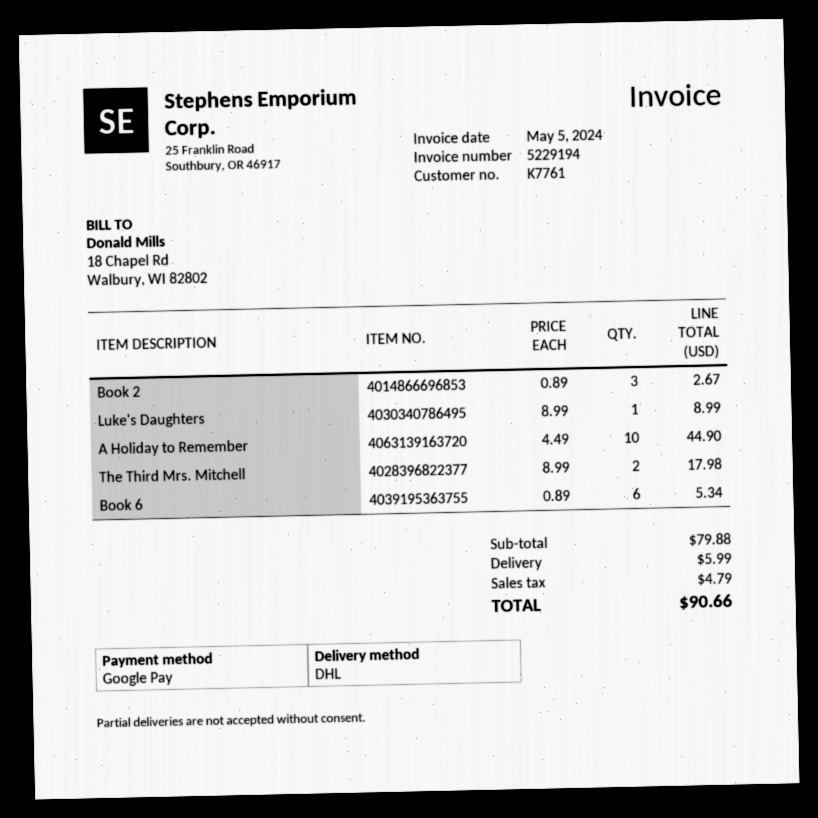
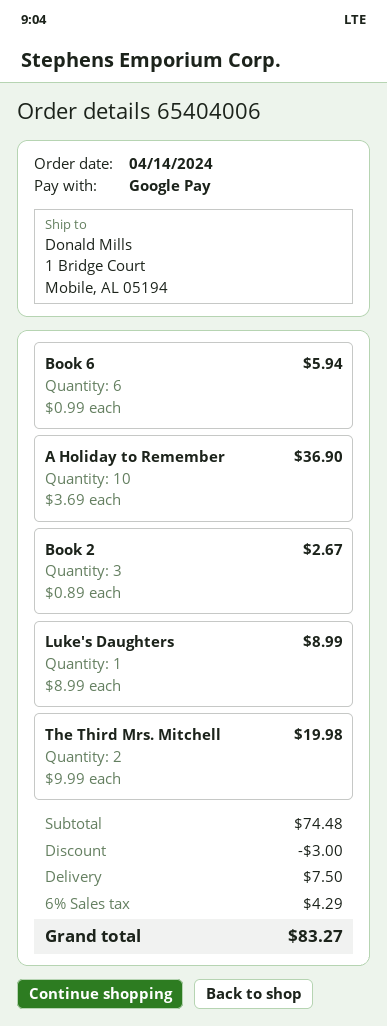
A Holiday to Remember: 10 x 4.49 = 44.90 -> 10 x 3.69 = 36.90
The Third Mrs. Mitchell: 2 x 8.99 = 17.98 -> 2 x 9.99 = 19.98
Book 6: 6 x 0.89 = 5.34 -> 6 x 0.99 = 5.94
subtotal: 79.88 -> 74.48
discount: none -> 3.00
shipping: 5.99 -> 7.50
tax: 4.79 -> 4.29
total: 90.66 -> 83.27

